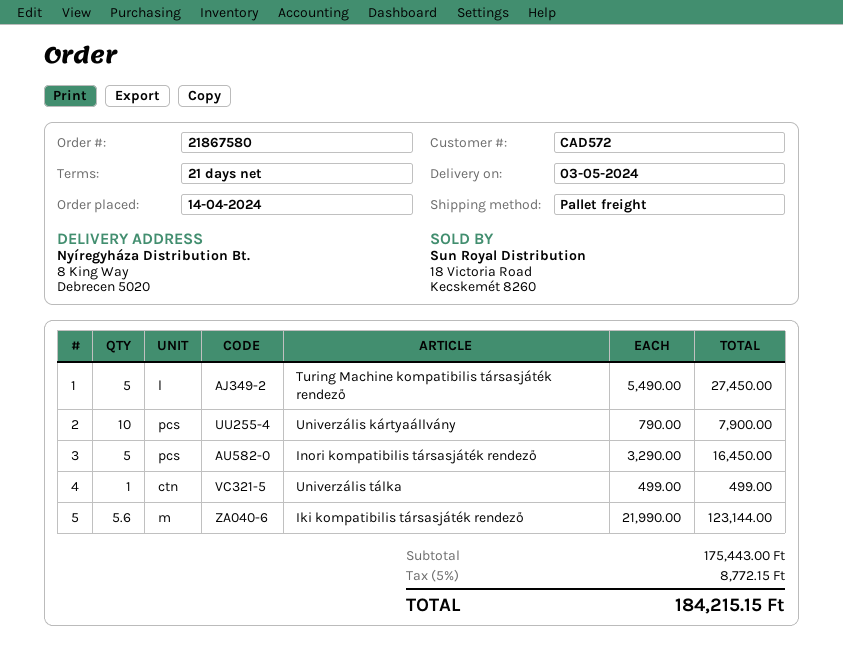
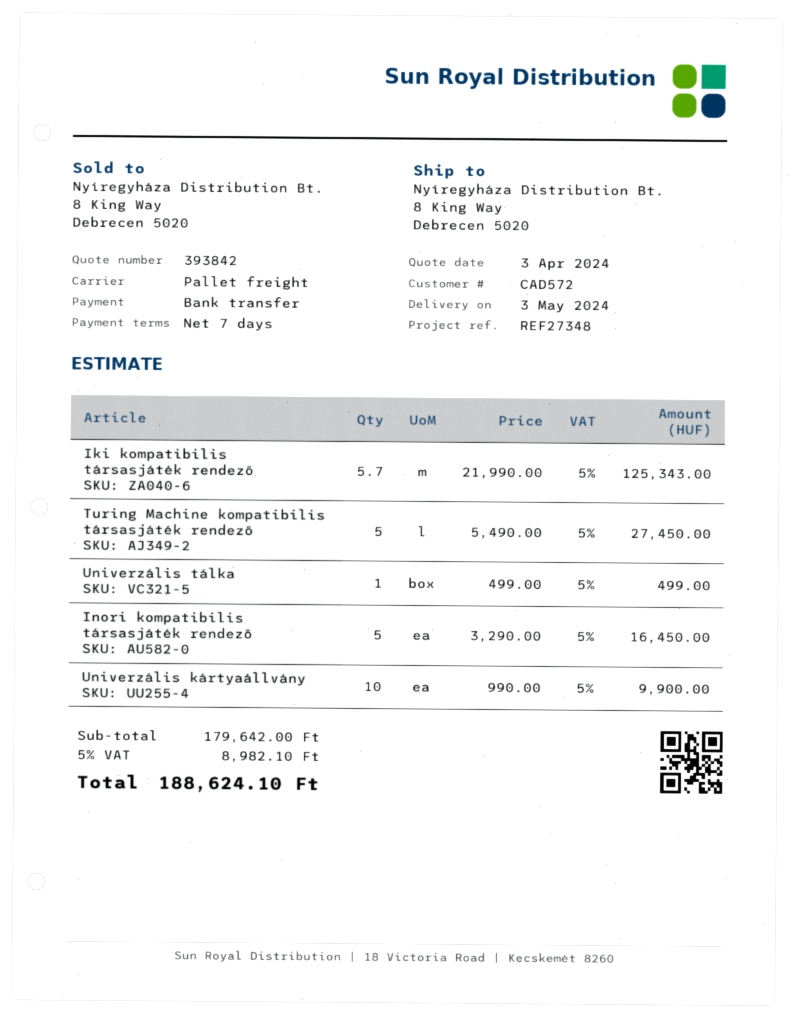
payment terms: 21 days -> 7 days
Univerzális kártyaállvány: 10 x 790.00 = 7900.00 -> 10 x 990.00 = 9900.00
Iki kompatibilis társasjáték rendező: 5.6 x 21990.00 = 123144.00 -> 5.7 x 21990.00 = 125343.00
subtotal: 175443.00 -> 179642.00
tax: 5% = 8772.15 -> 5% = 8982.10
total: 184215.15 -> 188624.10

